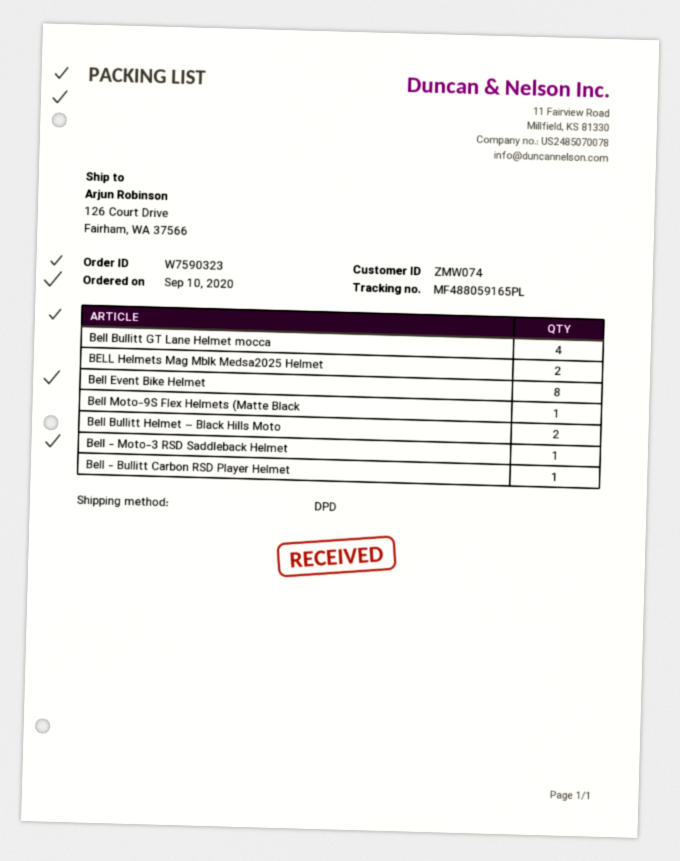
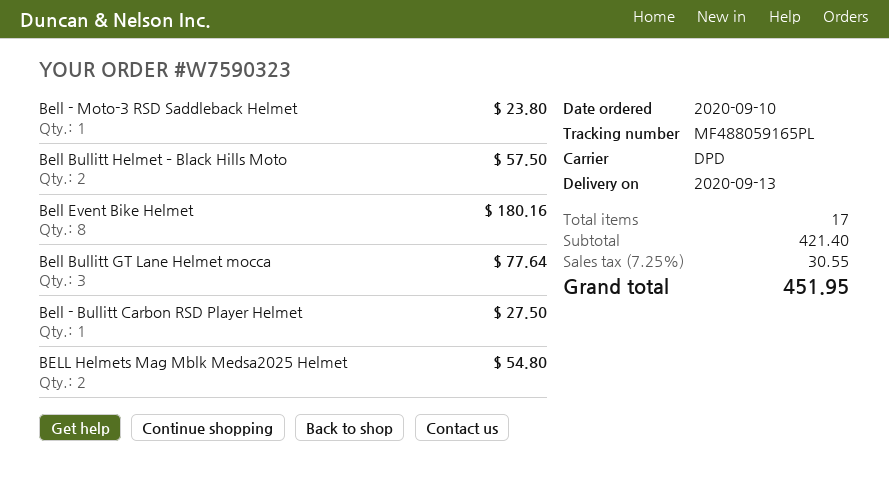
Bell Bullitt GT Lane Helmet mocca: 4 -> 3
Bell Moto-9S Flex Helmets (Matte Black: 1 -> none

